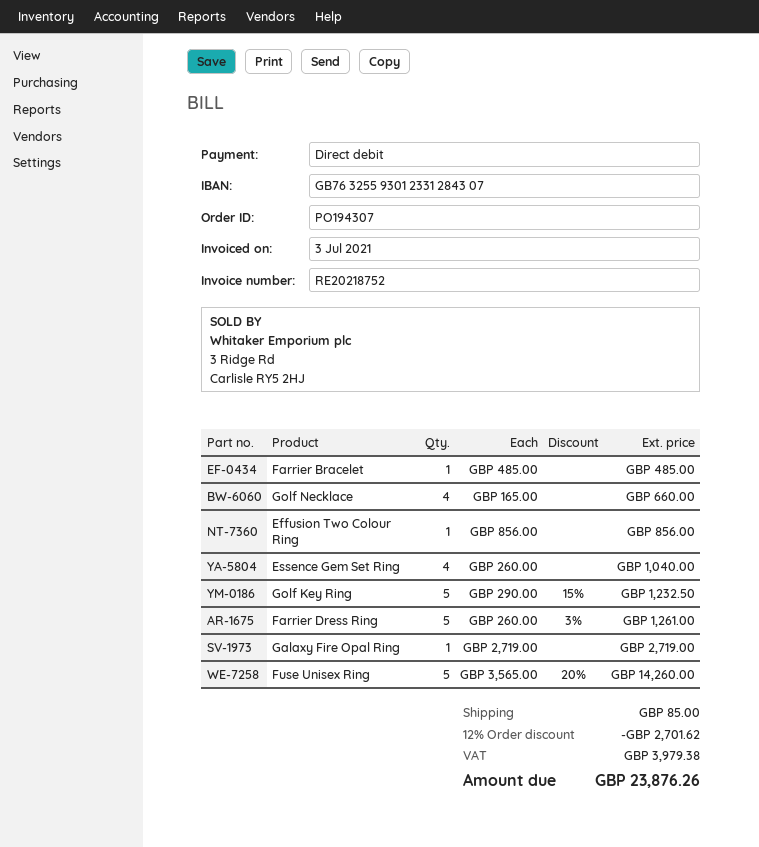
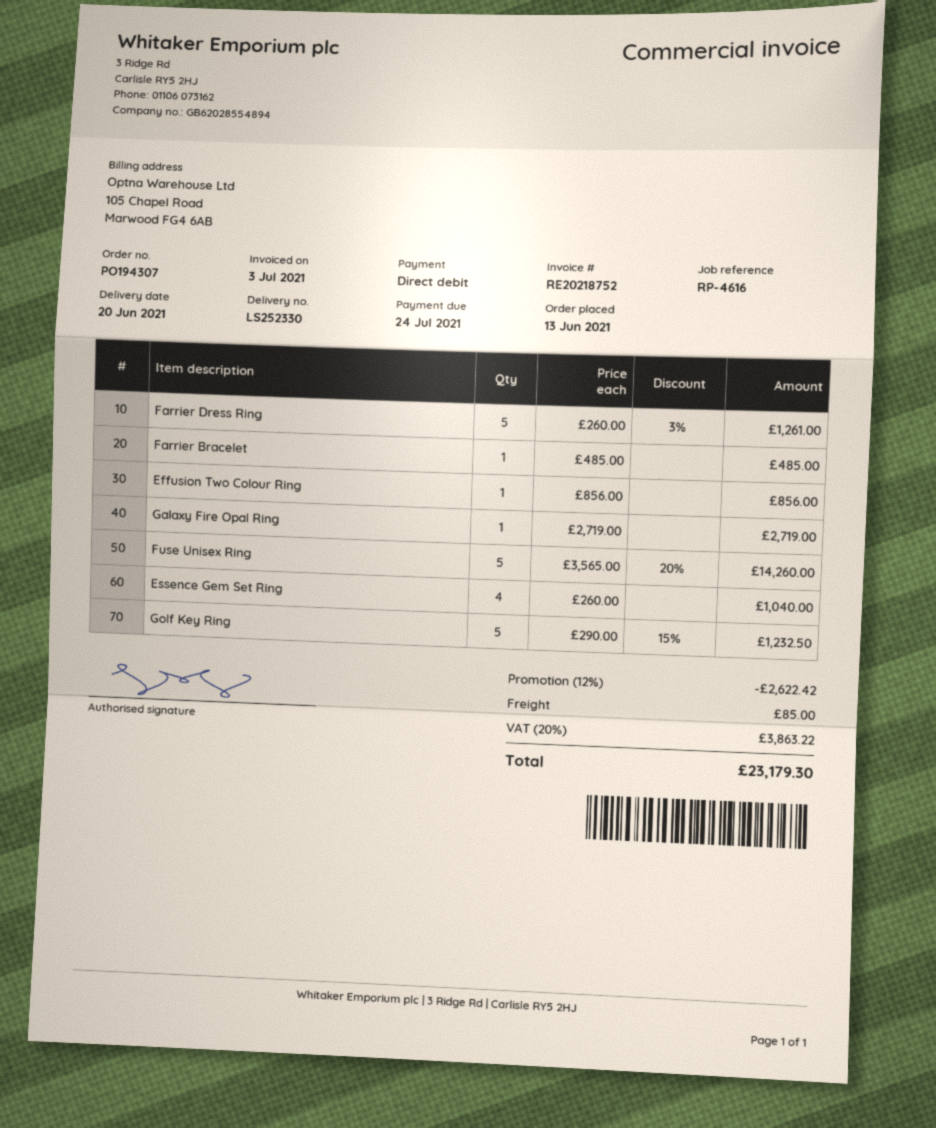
Golf Necklace: 4 x 165.00 = 660.00 -> none
discount: 12% = 2701.62 -> 12% = 2622.42
tax: 3979.38 -> 3863.22
total: 23876.26 -> 23179.30

